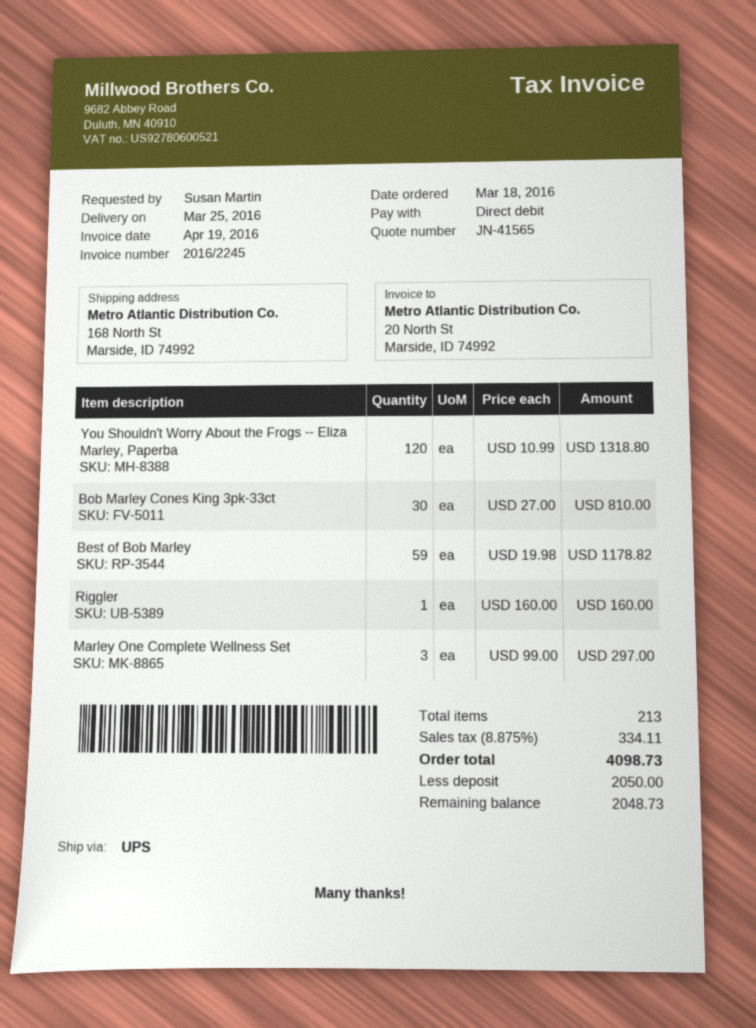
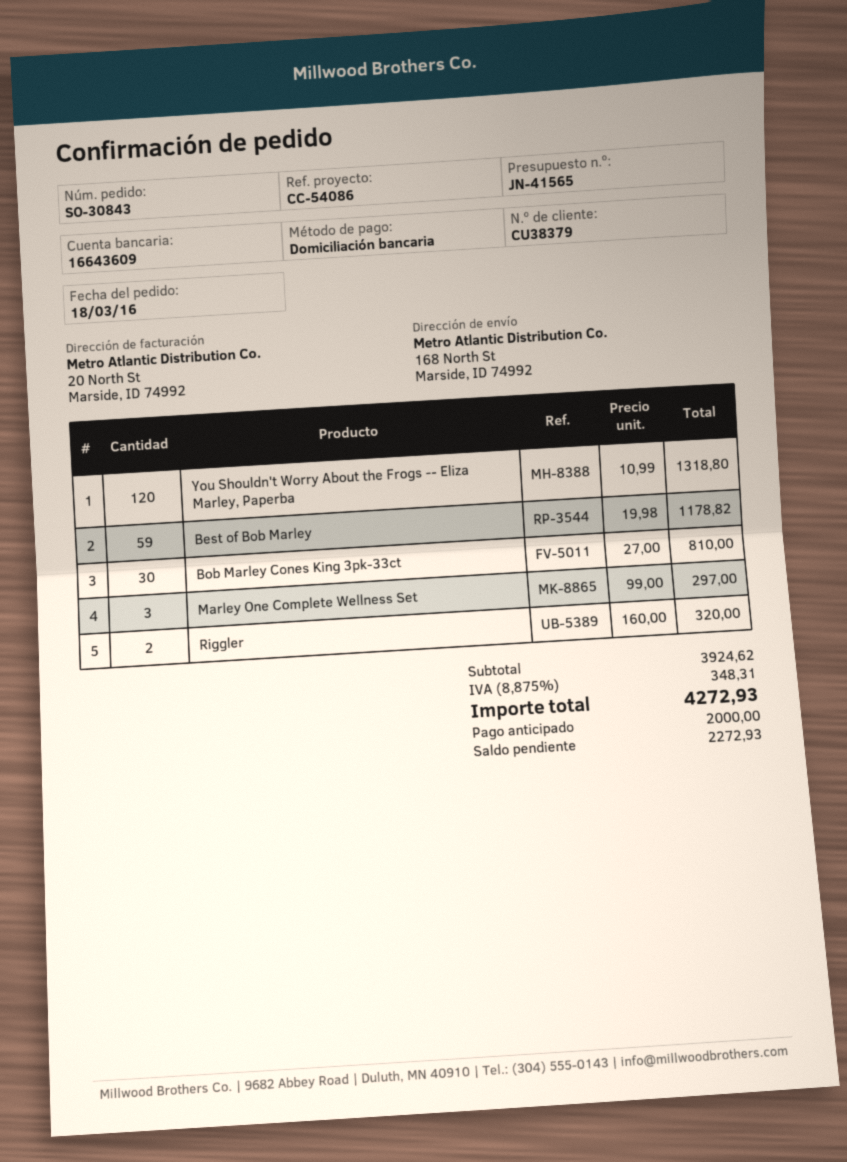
Riggler: 1 x 160.00 = 160.00 -> 2 x 160.00 = 320.00
tax: 8.875% = 334.11 -> 8.875% = 348.31
total: 4098.73 -> 4272.93
deposit: 2050.00 -> 2000.00
balance: 2048.73 -> 2272.93

